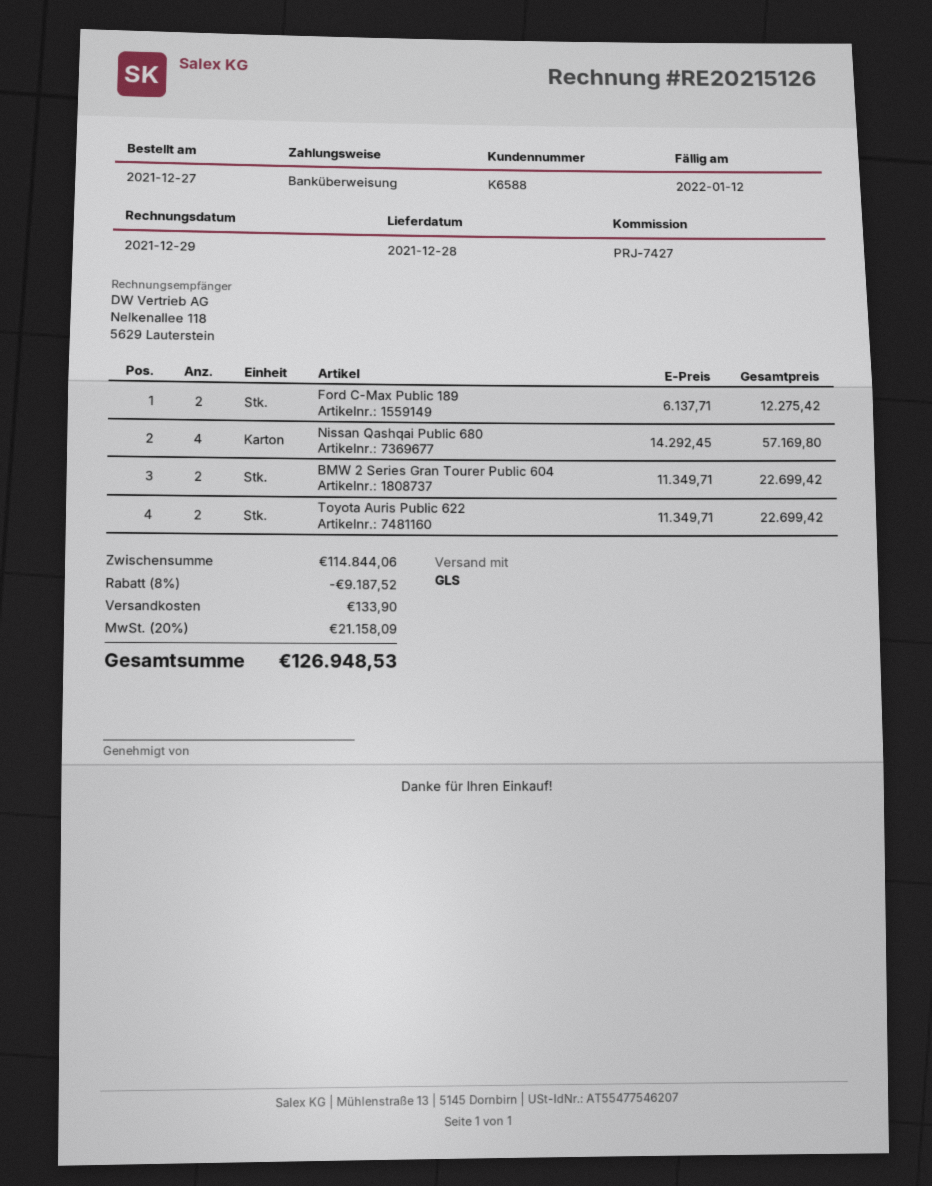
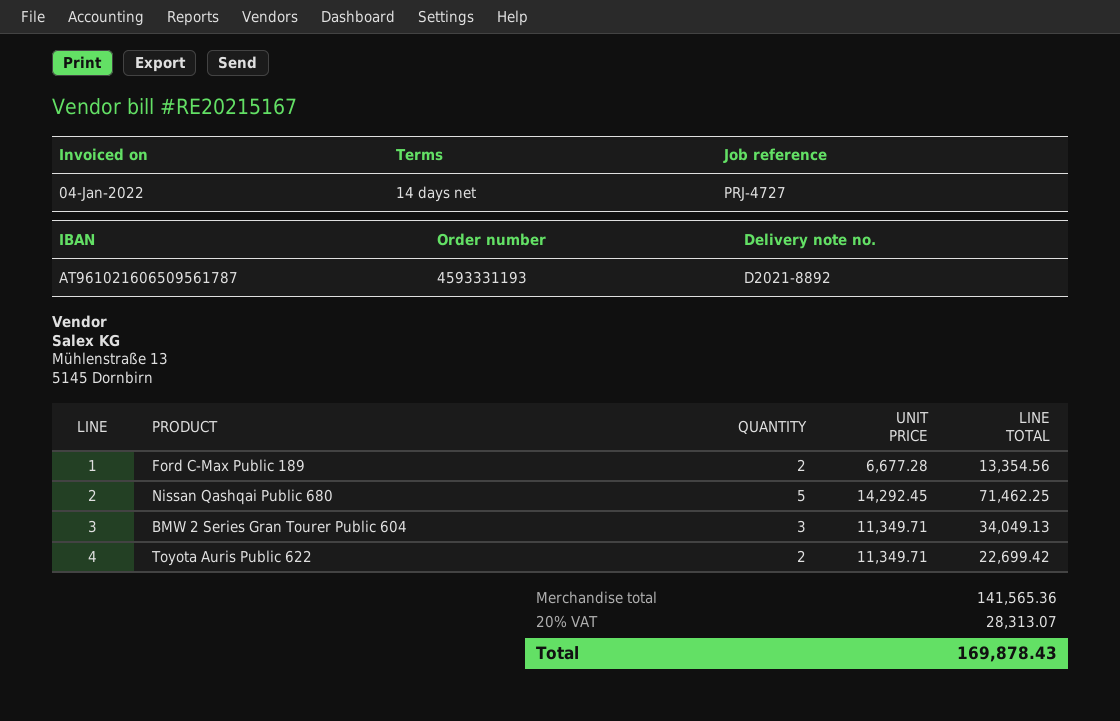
invoice number: RE20215126 -> RE20215167
invoice date: 2021-12-29 -> 2022-01-04
reference: PRJ-7427 -> PRJ-4727
Ford C-Max Public 189: 2 x 6137.71 = 12275.42 -> 2 x 6677.28 = 13354.56
Nissan Qashqai Public 680: 4 x 14292.45 = 57169.80 -> 5 x 14292.45 = 71462.25
BMW 2 Series Gran Tourer Public 604: 2 x 11349.71 = 22699.42 -> 3 x 11349.71 = 34049.13
subtotal: 114844.06 -> 141565.36
discount: 8% = 9187.52 -> none
shipping: 133.90 -> none
tax: 20% = 21158.09 -> 20% = 28313.07
total: 126948.53 -> 169878.43

